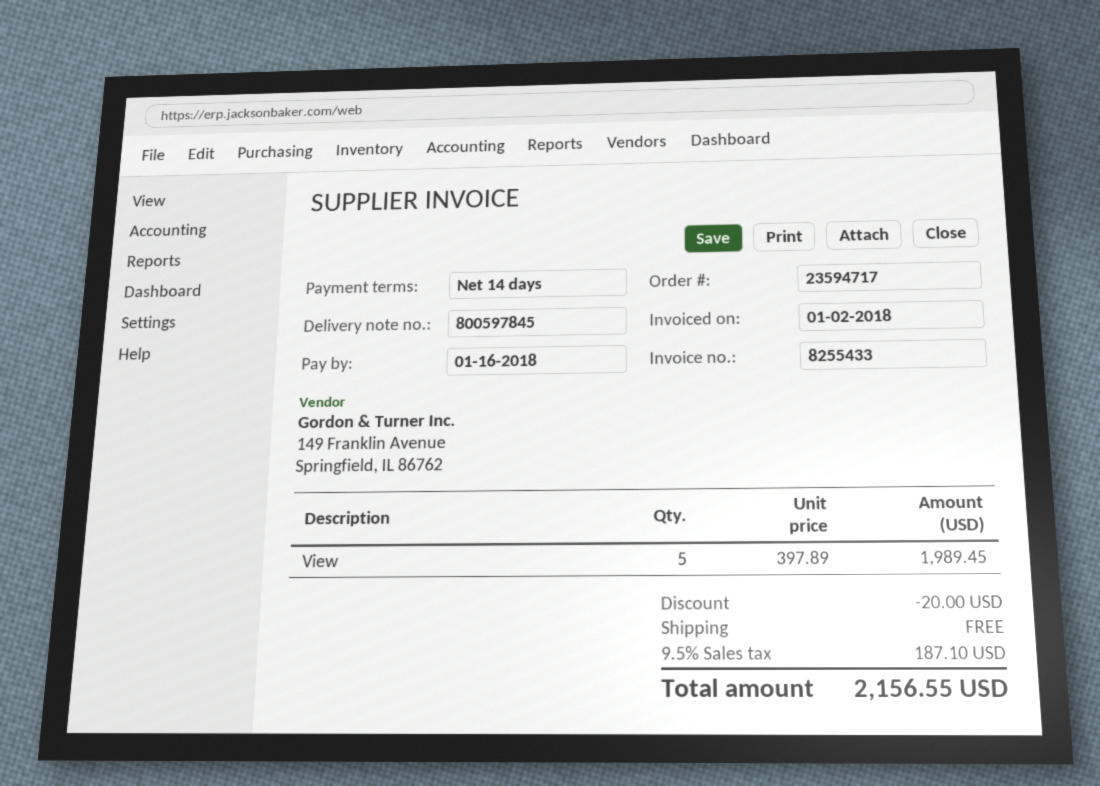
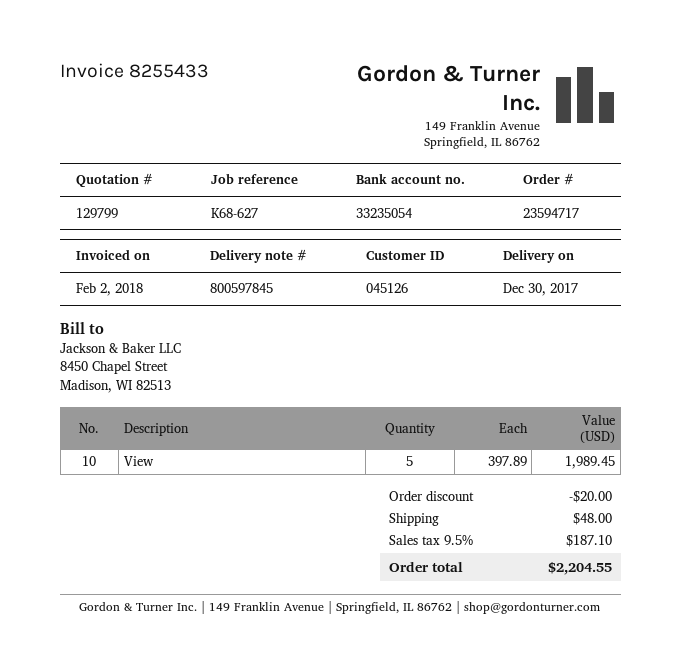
invoice date: 2018-01-02 -> 2018-02-02
shipping: 0.00 -> 48.00
total: 2156.55 -> 2204.55

